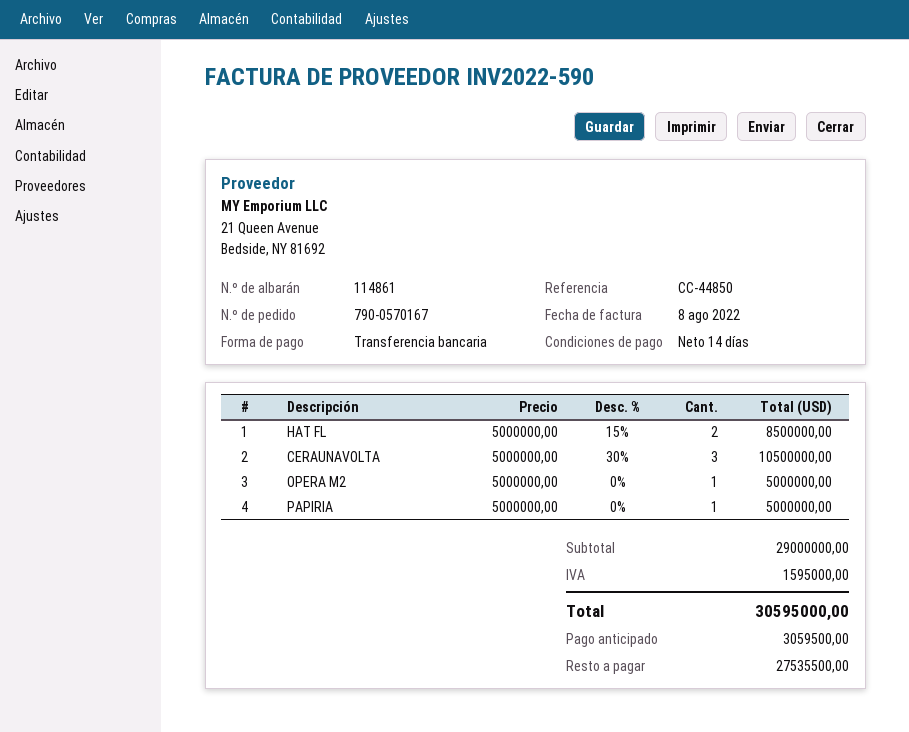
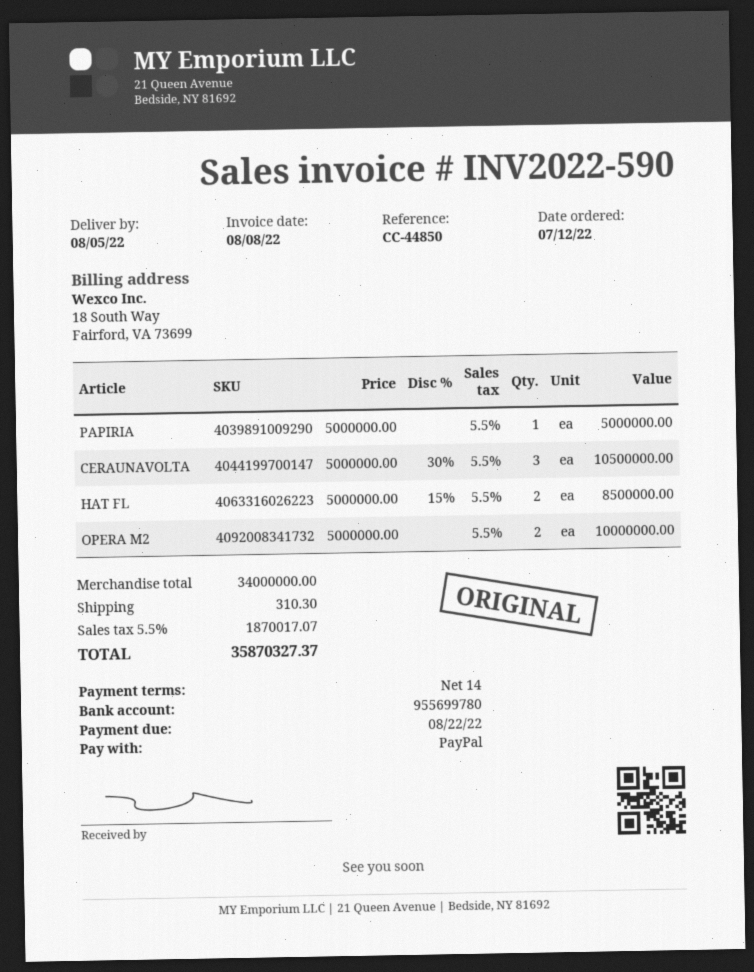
payment method: bank transfer -> PayPal
OPERA M2: 1 x 5000000.00 = 5000000.00 -> 2 x 5000000.00 = 10000000.00
subtotal: 29000000.00 -> 34000000.00
shipping: none -> 310.30
tax: 1595000.00 -> 1870017.07
total: 30595000.00 -> 35870327.37

